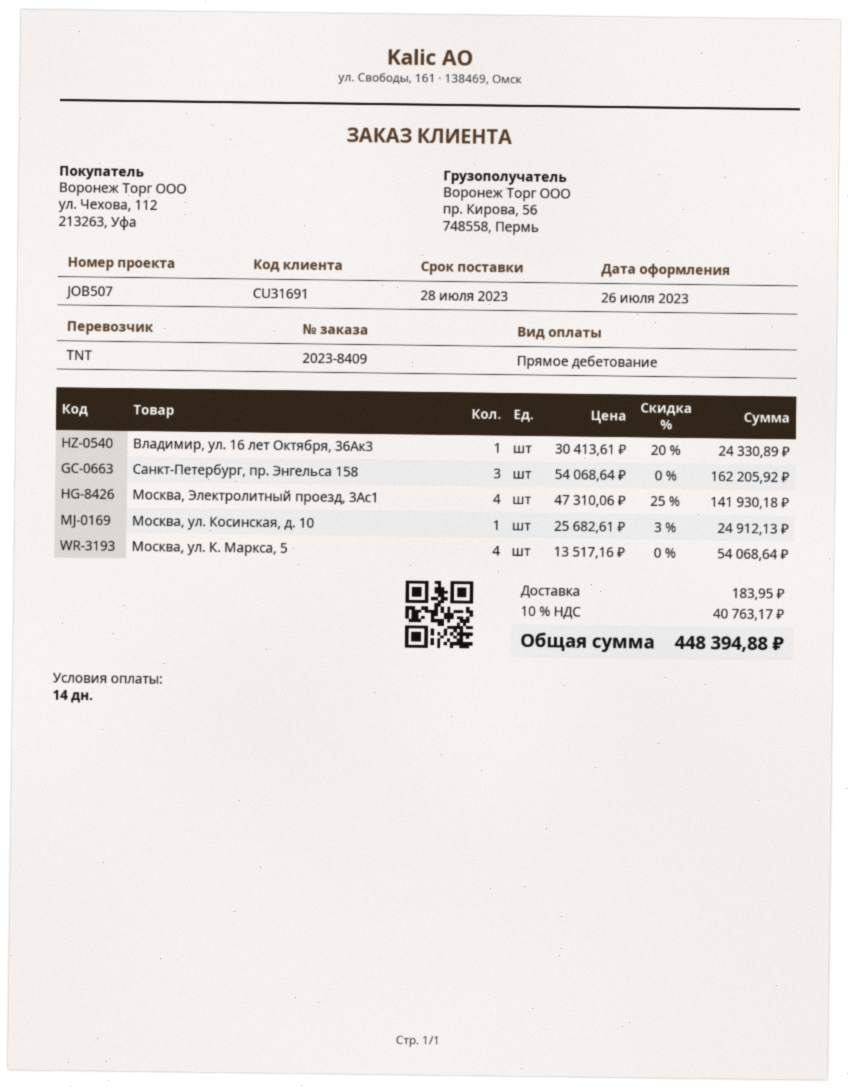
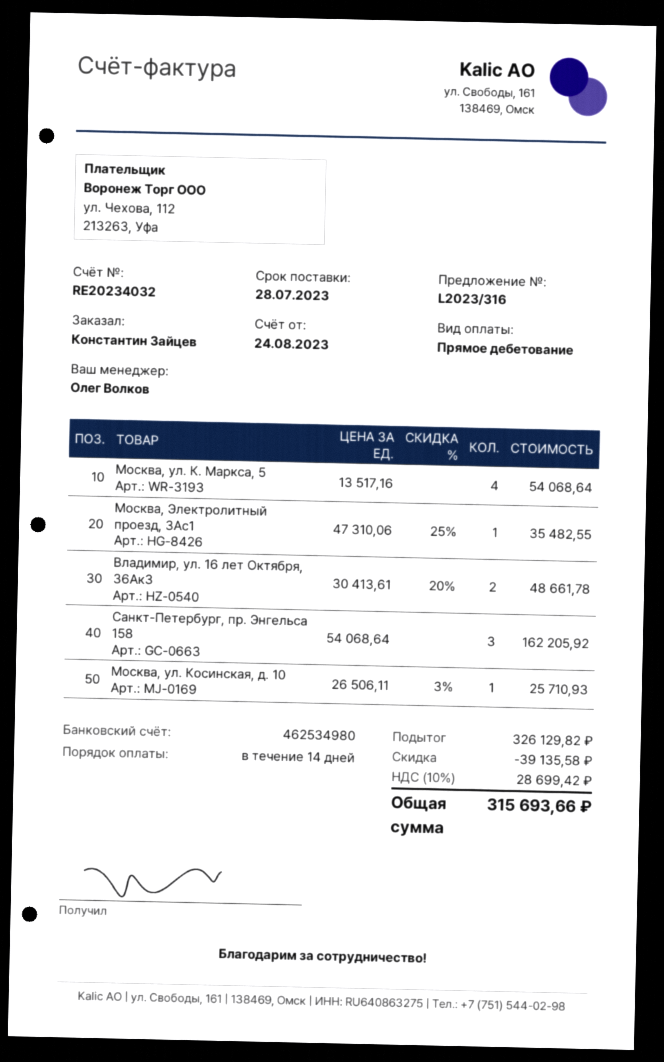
Владимир, ул. 16 лет Октября, 36Ак3: 1 x 30413.61 - 20% = 24330.89 -> 2 x 30413.61 - 20% = 48661.78
Москва, Электролитный проезд, 3Ас1: 4 x 47310.06 - 25% = 141930.18 -> 1 x 47310.06 - 25% = 35482.55
Москва, ул. Косинская, д. 10: 1 x 25682.61 - 3% = 24912.13 -> 1 x 26506.11 - 3% = 25710.93
discount: none -> 39135.58
shipping: 183.95 -> none
tax: 10% = 40763.17 -> 10% = 28699.42
total: 448394.88 -> 315693.66

